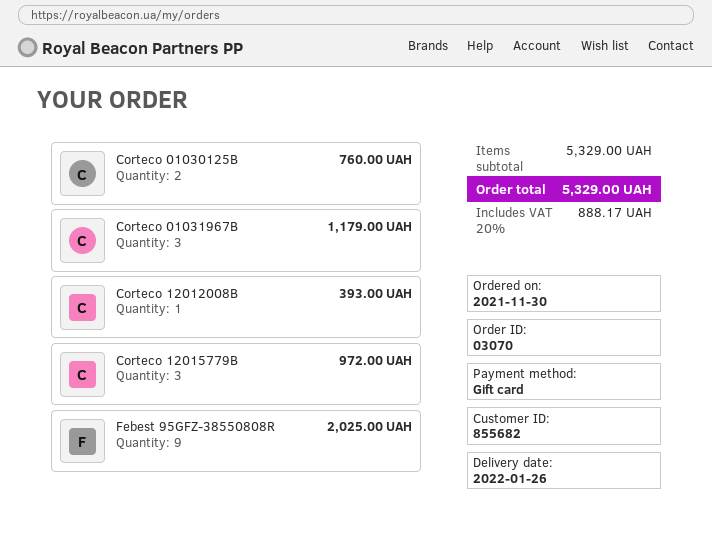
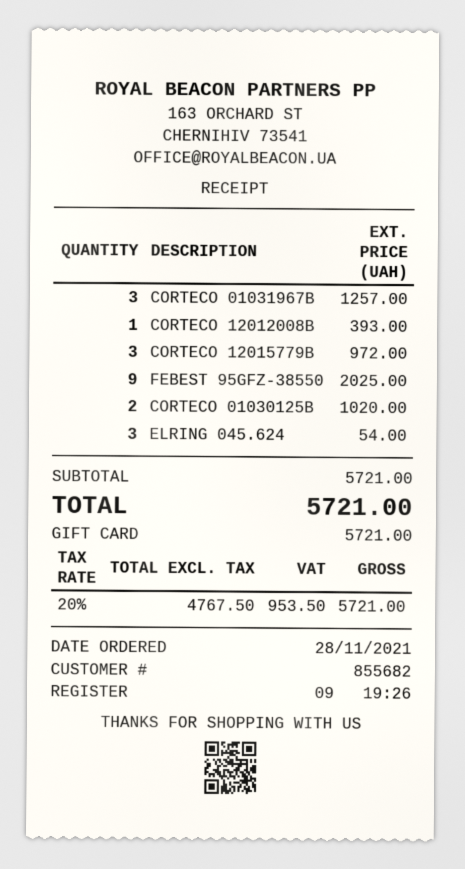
order date: 2021-11-30 -> 2021-11-28
Corteco 01030125B: 2 for 760.00 -> 2 for 1020.00
Corteco 01031967B: 3 for 1179.00 -> 3 for 1257.00
ELRING 045.624: none -> 3 for 54.00
subtotal: 5329.00 -> 5721.00
tax: 20% = 888.17 -> 20% = 953.50
total: 5329.00 -> 5721.00

